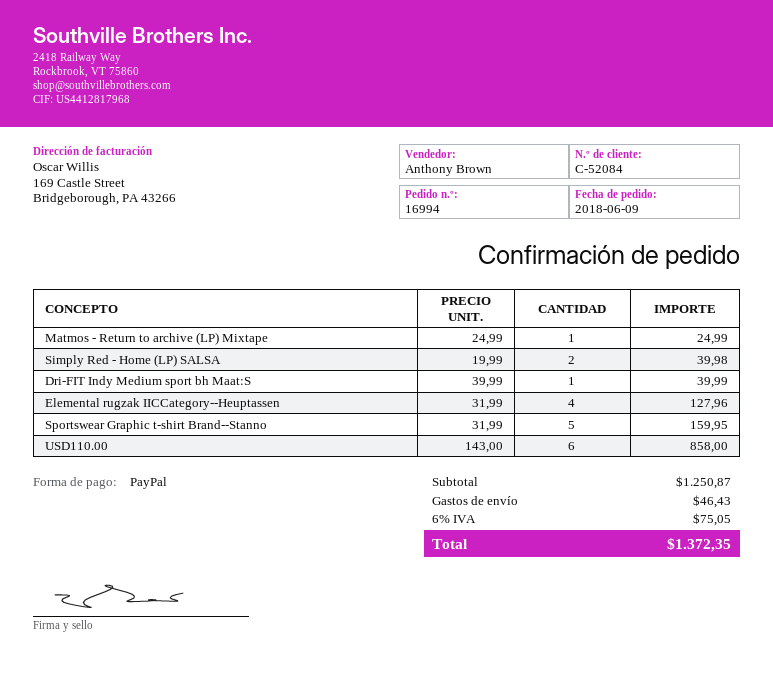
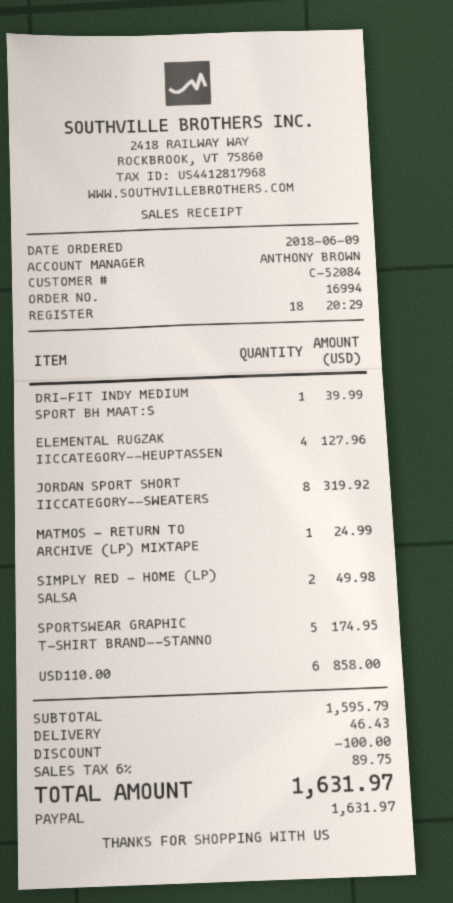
Simply Red - Home (LP) SALSA: 2 for 39.98 -> 2 for 49.98
Sportswear Graphic t-shirt Brand--Stanno: 5 for 159.95 -> 5 for 174.95
JORDAN SPORT SHORT IICCATEGORY--SWEATERS: none -> 8 for 319.92
subtotal: 1250.87 -> 1595.79
discount: none -> 100.00
tax: 6% = 75.05 -> 6% = 89.75
total: 1372.35 -> 1631.97

